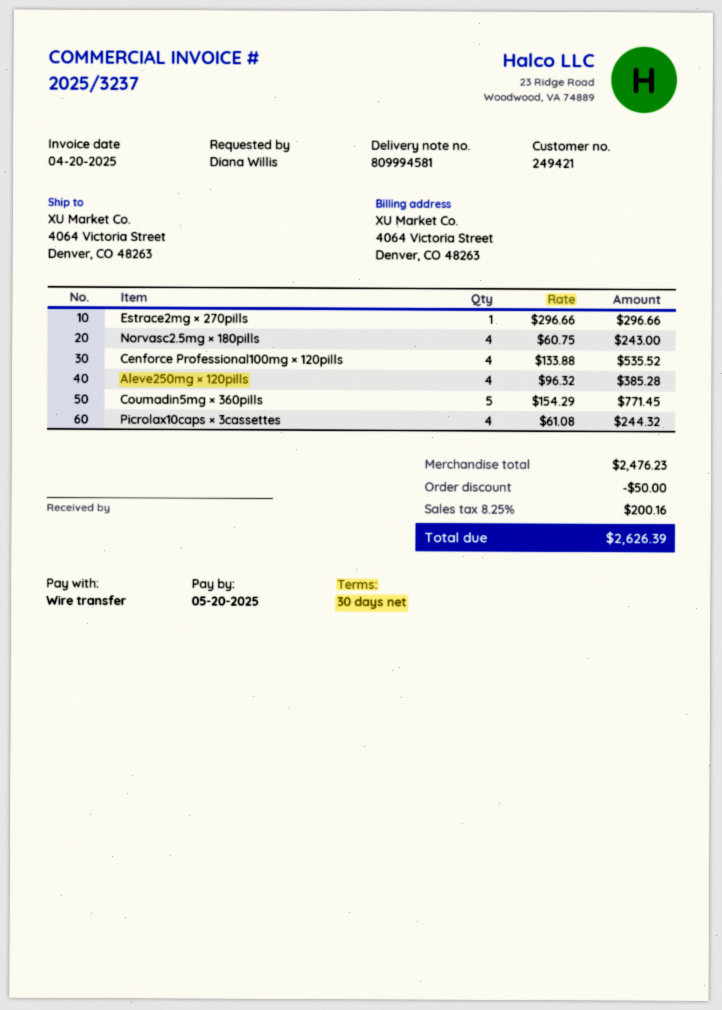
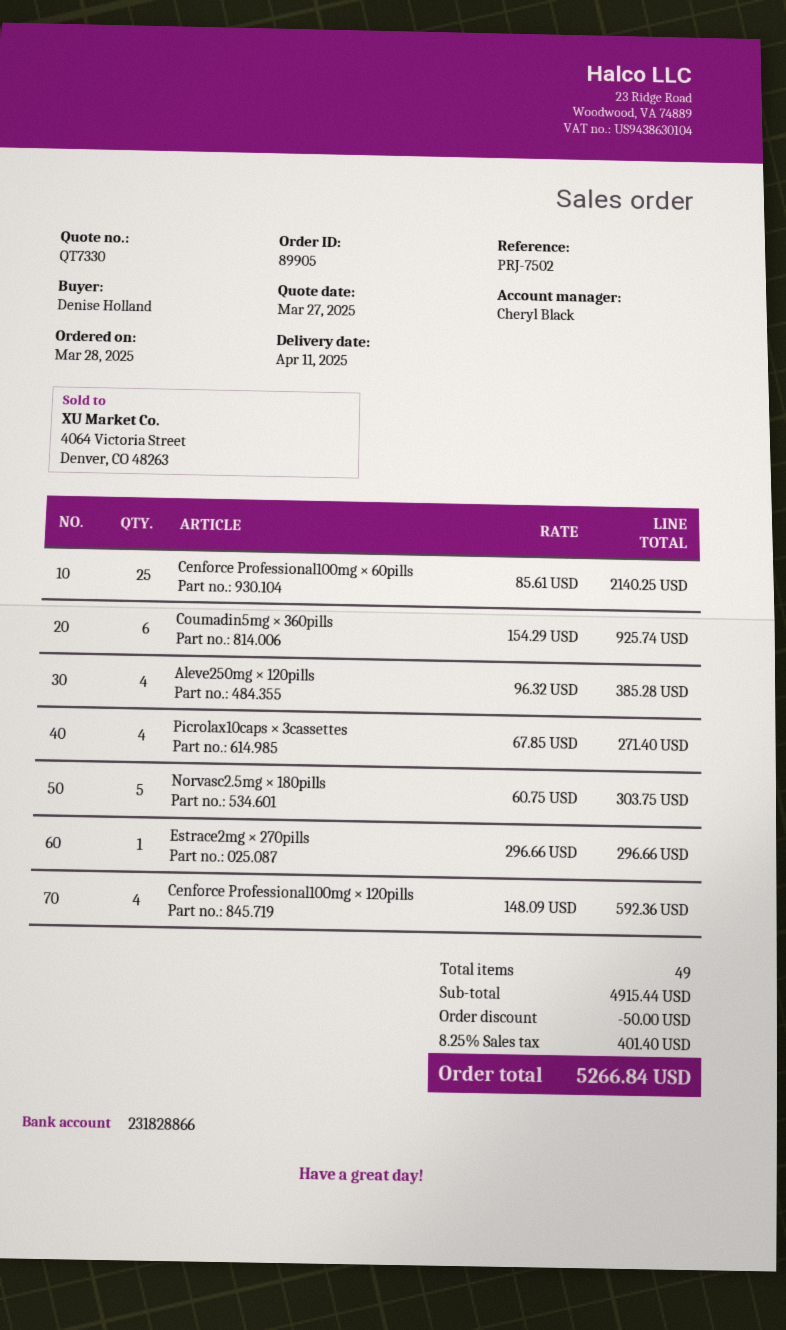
ordered by: Diana Willis -> Denise Holland
Norvasc2.5mg × 180pills: 4 x 60.75 = 243.00 -> 5 x 60.75 = 303.75
Cenforce Professional100mg × 120pills: 4 x 133.88 = 535.52 -> 4 x 148.09 = 592.36
Coumadin5mg × 360pills: 5 x 154.29 = 771.45 -> 6 x 154.29 = 925.74
Picrolax10caps × 3cassettes: 4 x 61.08 = 244.32 -> 4 x 67.85 = 271.40
Cenforce Professional100mg × 60pills: none -> 25 x 85.61 = 2140.25
subtotal: 2476.23 -> 4915.44
tax: 8.25% = 200.16 -> 8.25% = 401.40
total: 2626.39 -> 5266.84

